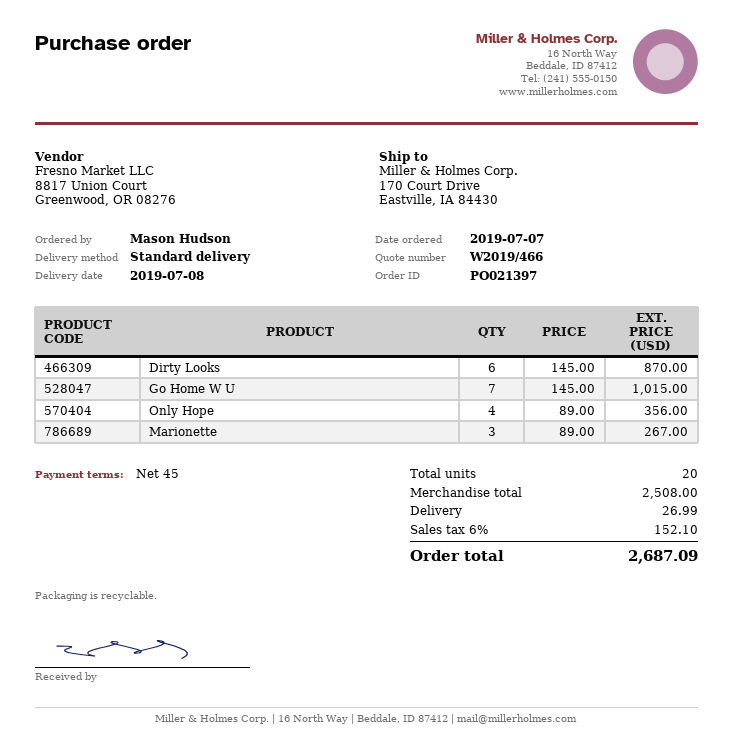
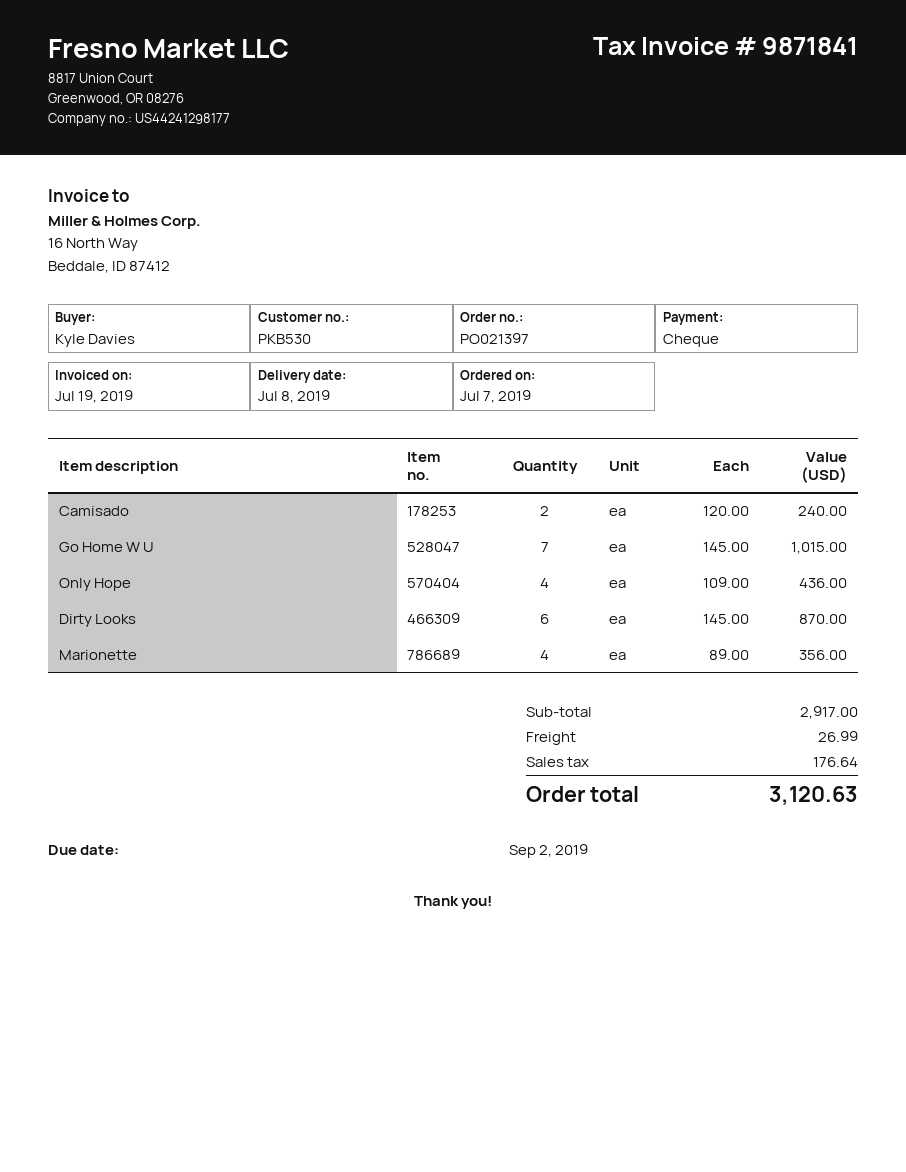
ordered by: Mason Hudson -> Kyle Davies
Only Hope: 4 x 89.00 = 356.00 -> 4 x 109.00 = 436.00
Marionette: 3 x 89.00 = 267.00 -> 4 x 89.00 = 356.00
Camisado: none -> 2 x 120.00 = 240.00
subtotal: 2508.00 -> 2917.00
tax: 152.10 -> 176.64
total: 2687.09 -> 3120.63

